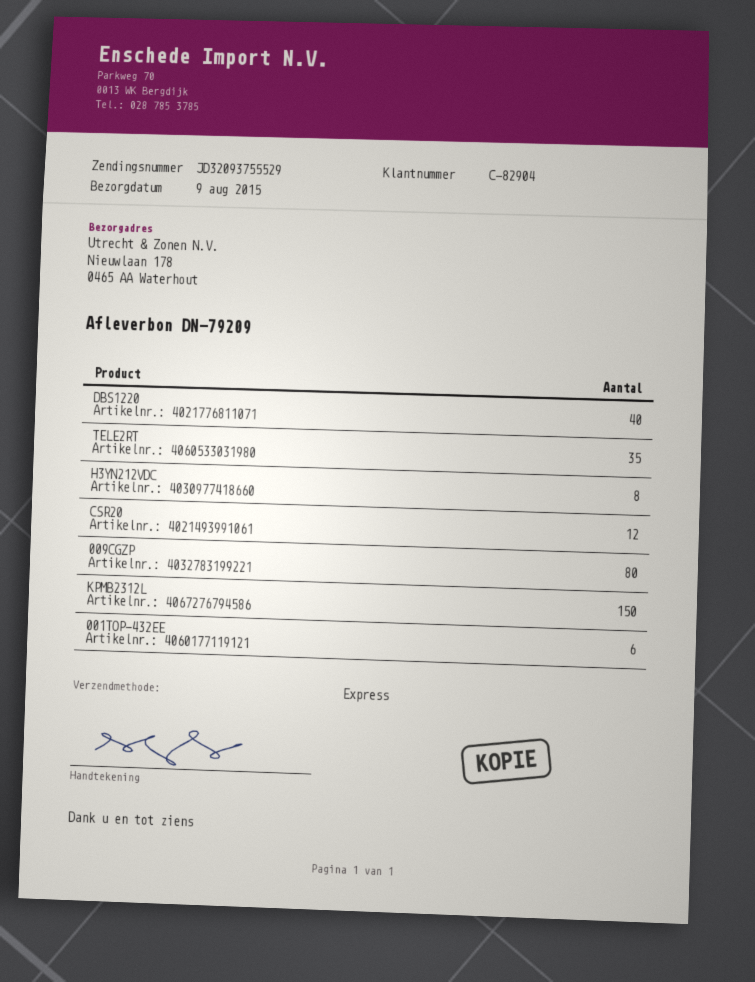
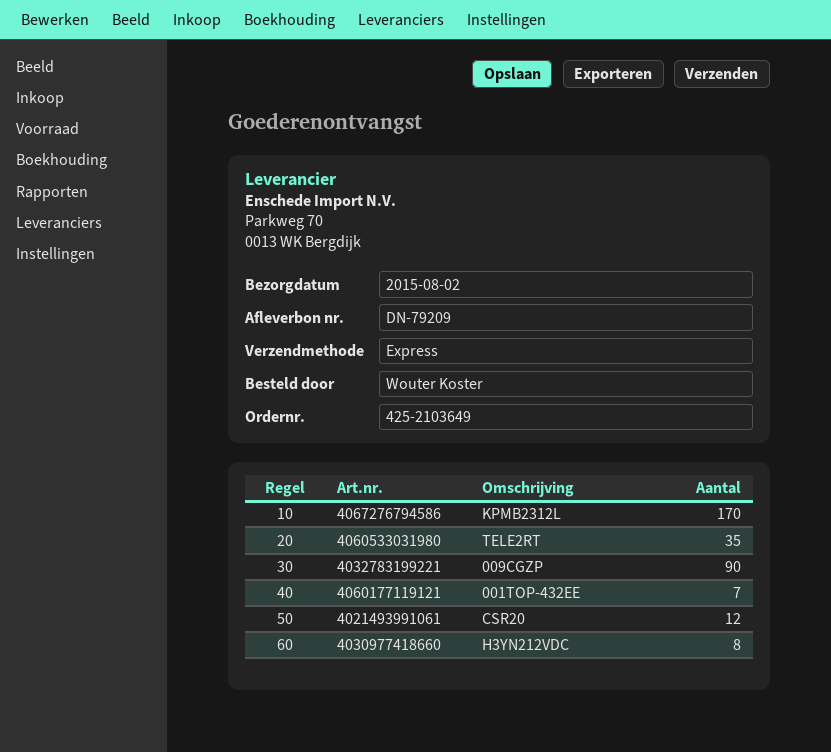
delivery date: 2015-08-09 -> 2015-08-02
DBS1220: 40 -> none
009CGZP: 80 -> 90
KPMB2312L: 150 -> 170
001TOP-432EE: 6 -> 7

